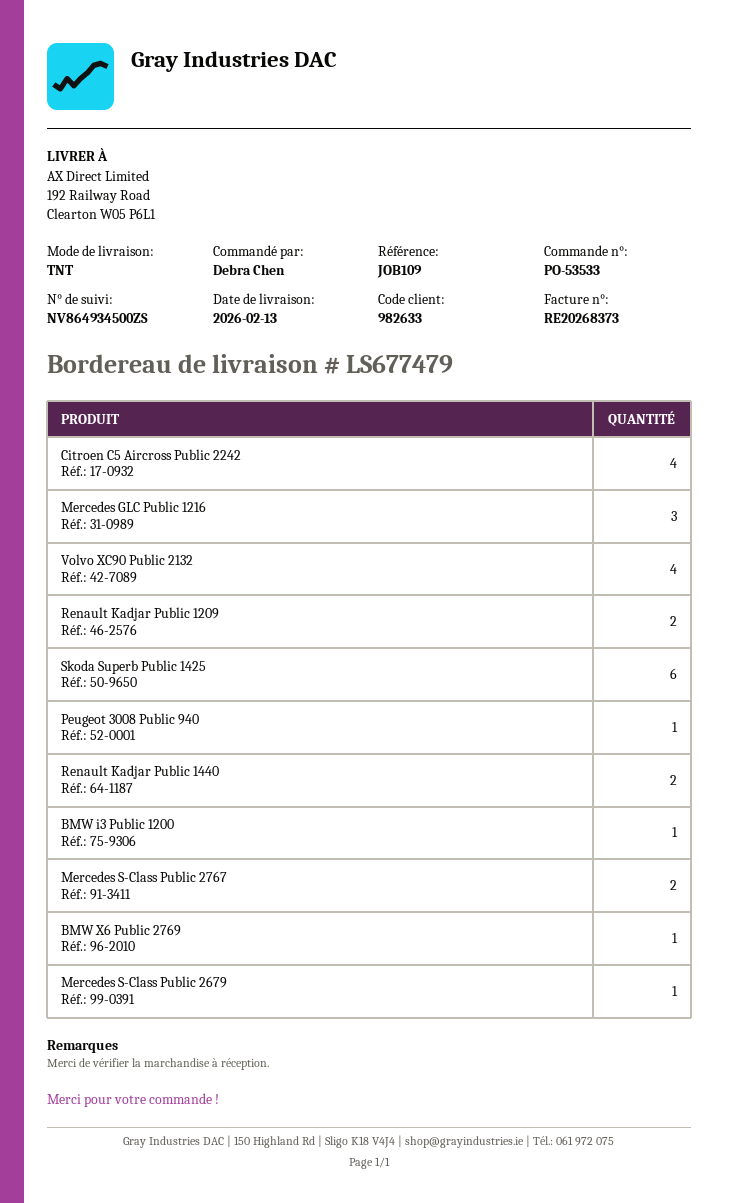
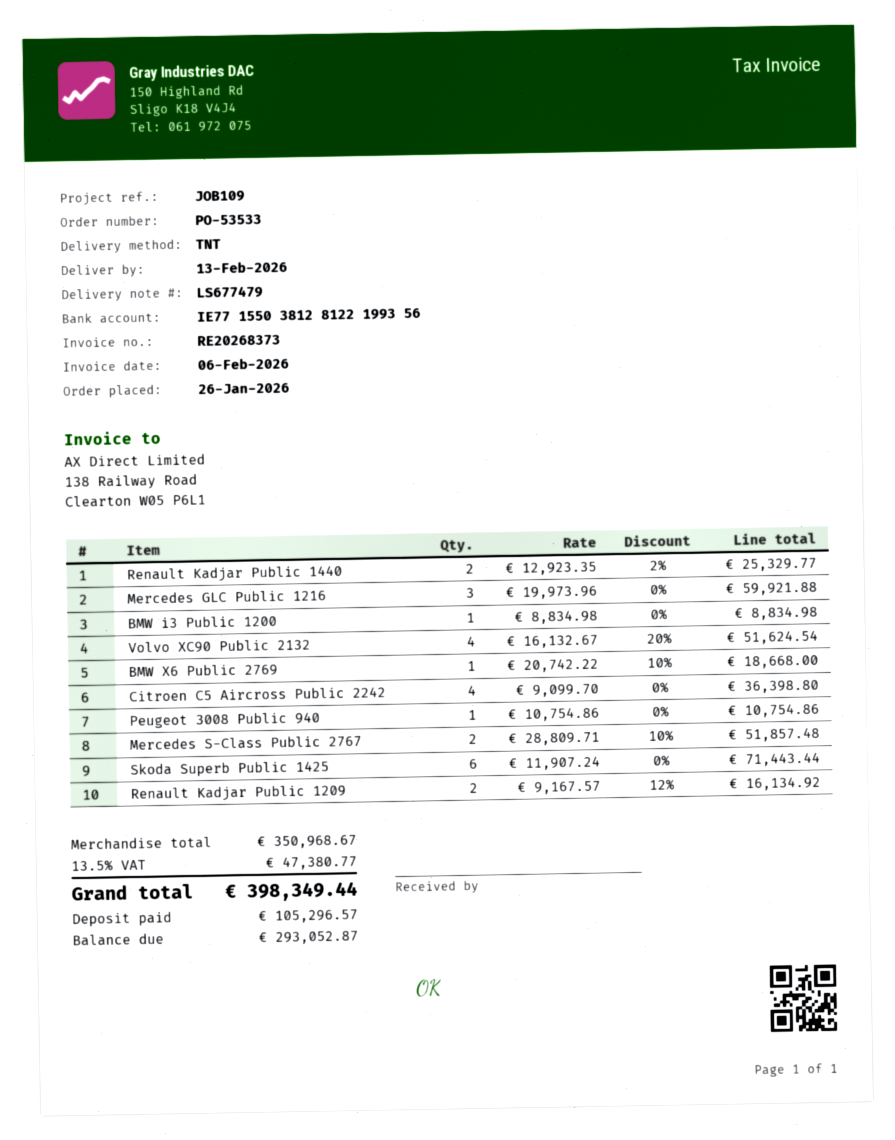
Mercedes S-Class Public 2679: 1 -> none

